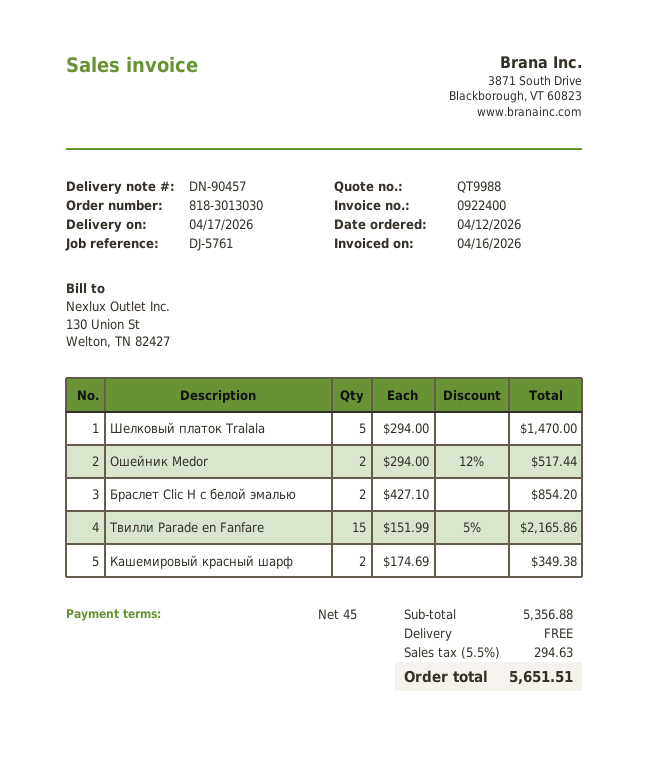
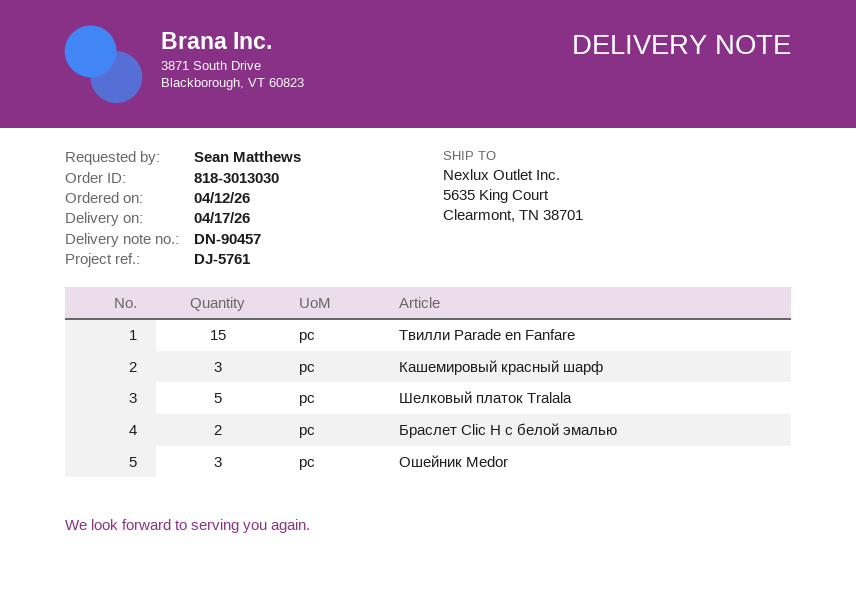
Ошейник Medor: 2 -> 3
Кашемировый красный шарф: 2 -> 3

